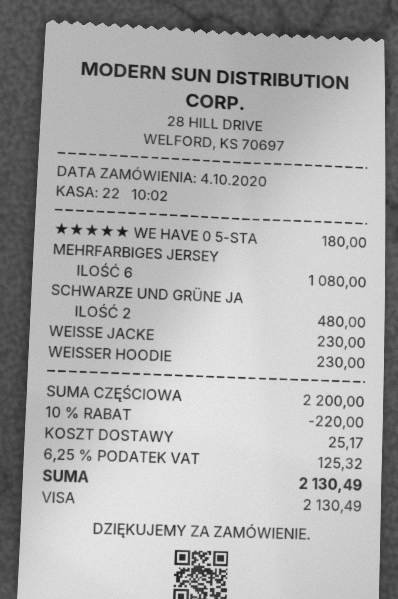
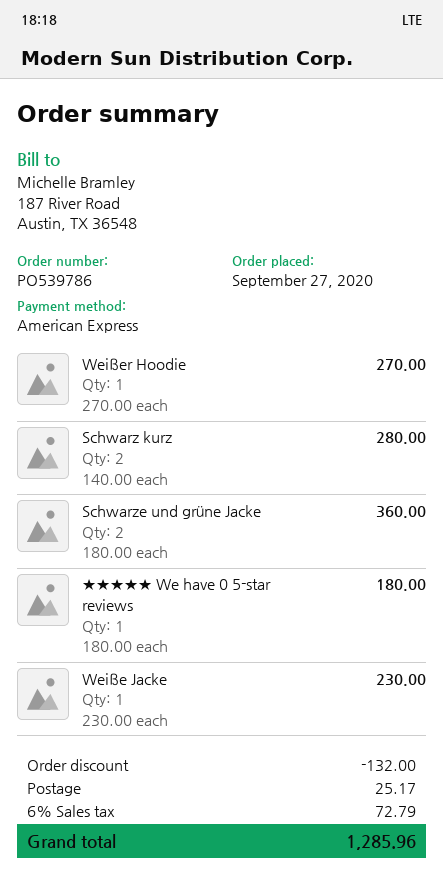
order date: 2020-10-04 -> 2020-09-27
payment method: Visa -> American Express
MEHRFARBIGES JERSEY: 6 for 1080.00 -> none
SCHWARZE UND GRÜNE JA: 2 for 480.00 -> 2 for 360.00
WEISSER HOODIE: 1 for 230.00 -> 1 for 270.00
Schwarz kurz: none -> 2 for 280.00
discount: 220.00 -> 132.00
tax: 6.25% = 125.32 -> 6% = 72.79
total: 2130.49 -> 1285.96

